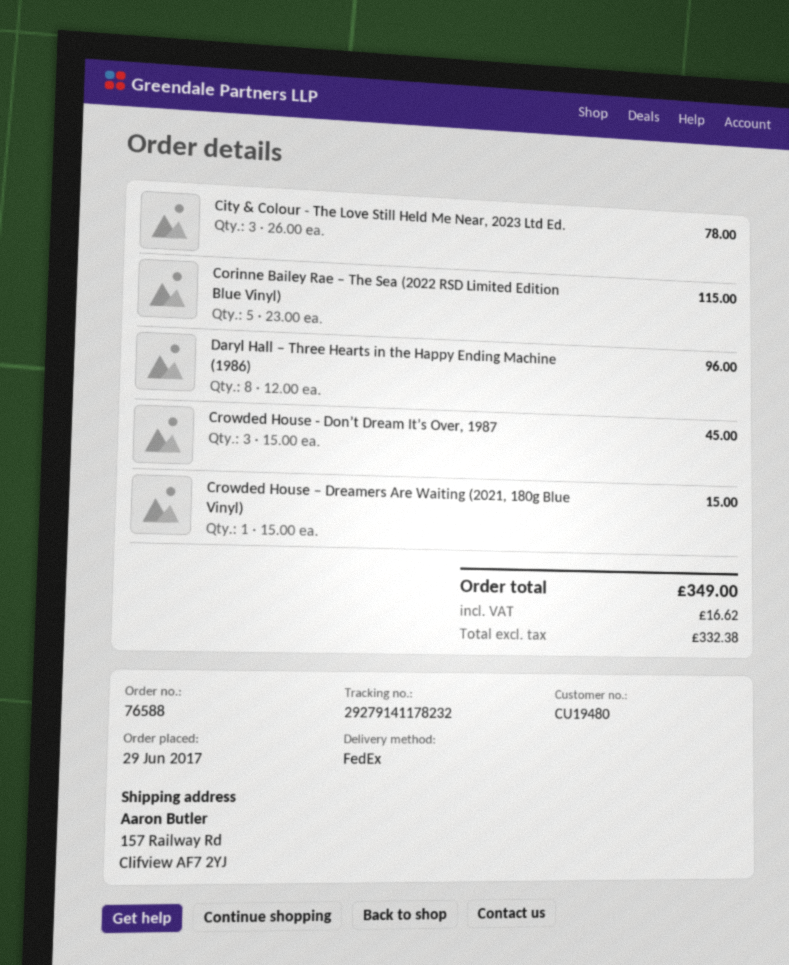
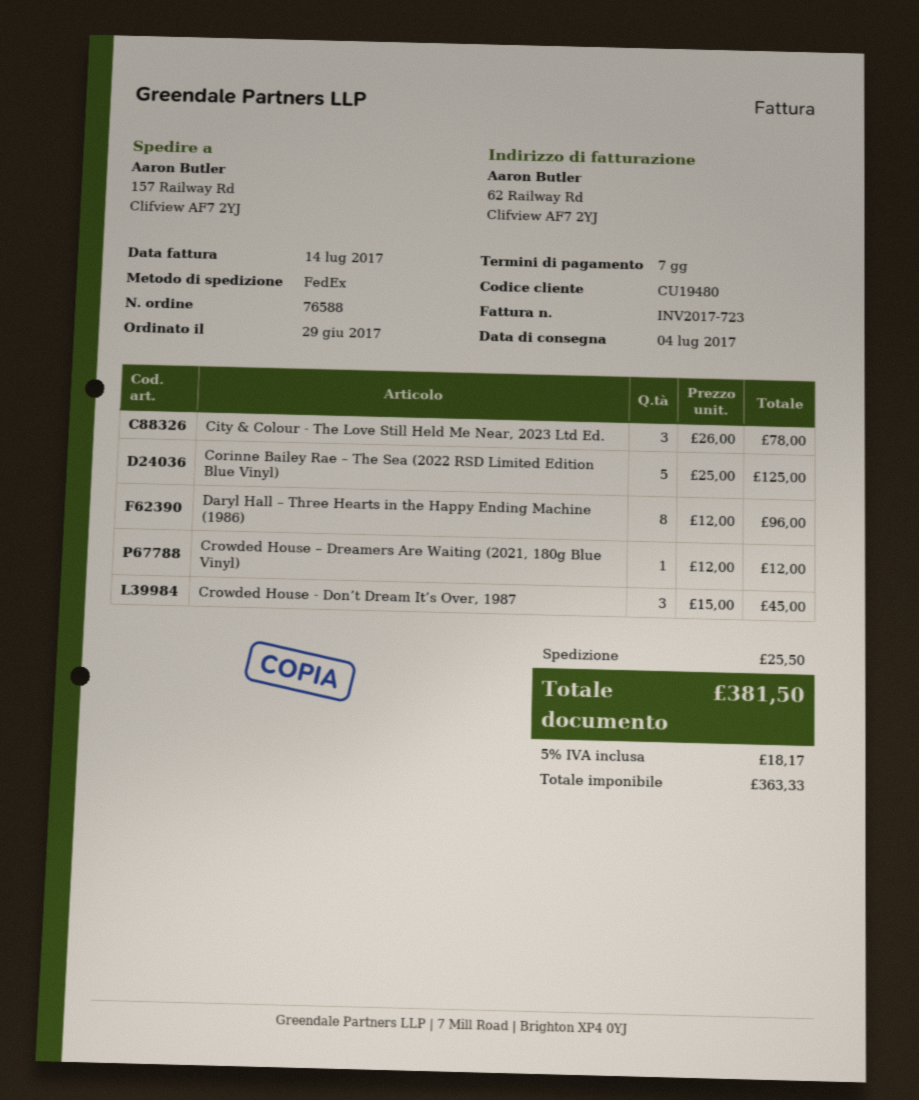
Corinne Bailey Rae – The Sea (2022 RSD Limited Edition Blue Vinyl): 5 x 23.00 = 115.00 -> 5 x 25.00 = 125.00
Crowded House – Dreamers Are Waiting (2021, 180g Blue Vinyl): 1 x 15.00 = 15.00 -> 1 x 12.00 = 12.00
shipping: none -> 25.50
net: 332.38 -> 363.33
tax: 16.62 -> 18.17
total: 349.00 -> 381.50

